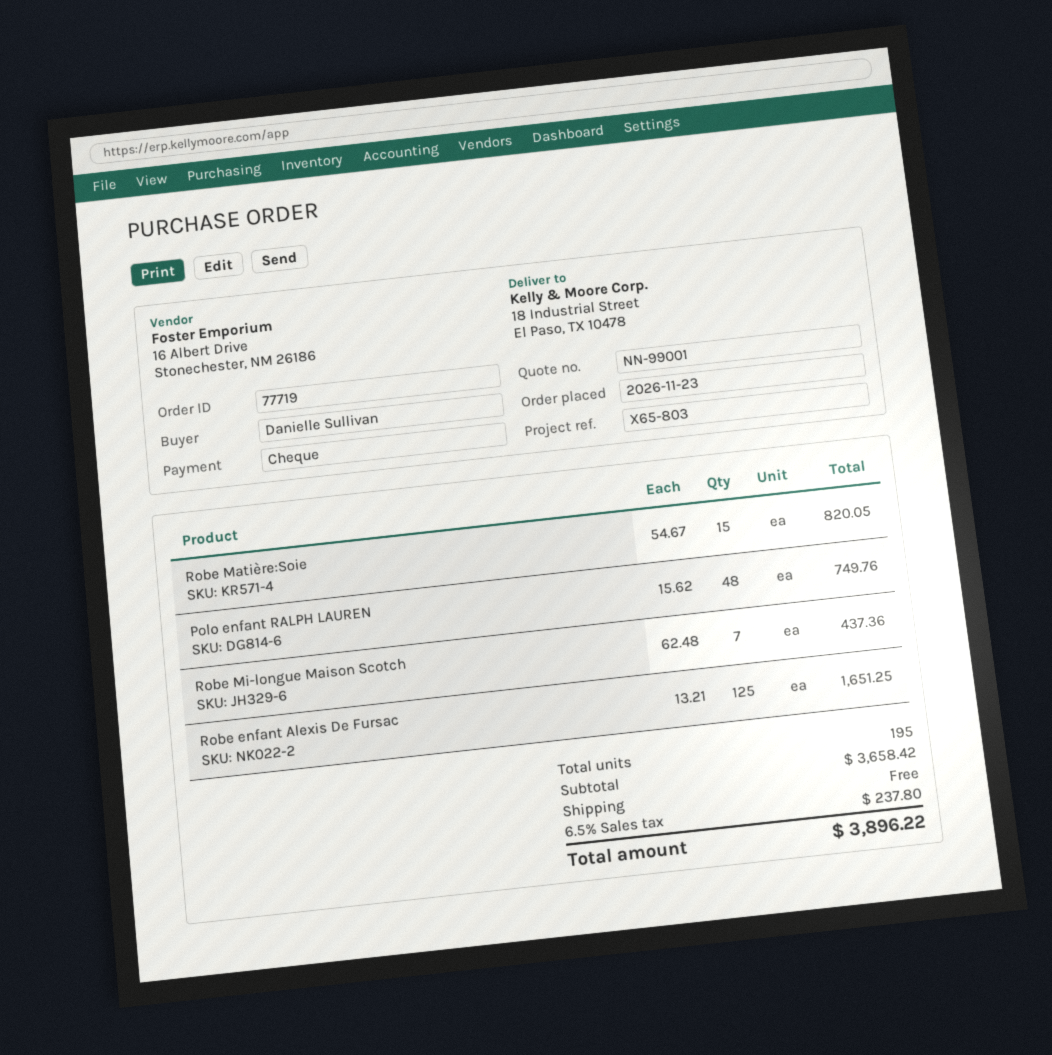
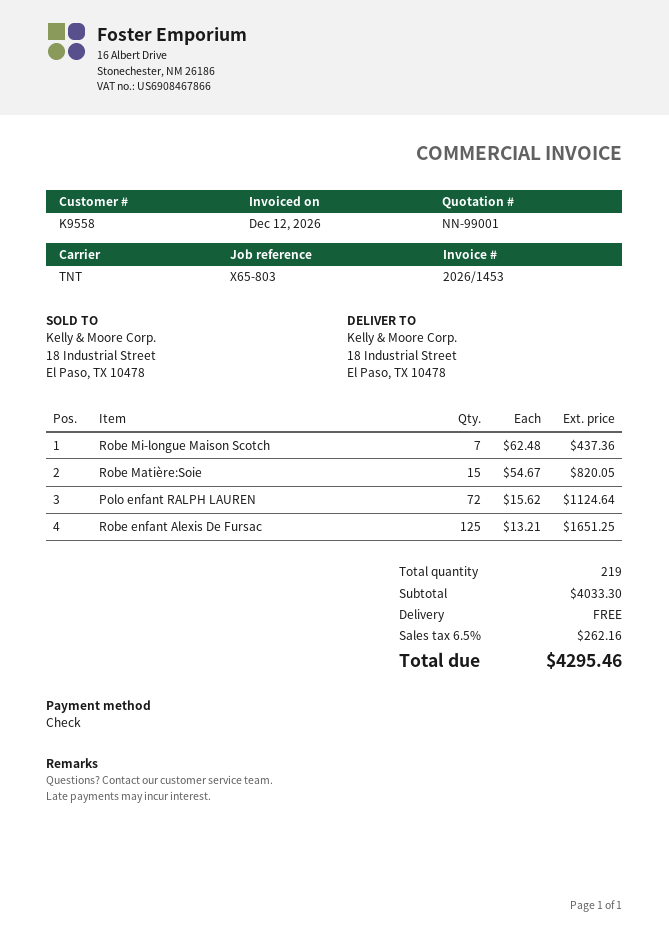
Polo enfant RALPH LAUREN: 48 x 15.62 = 749.76 -> 72 x 15.62 = 1124.64
total quantity: 195 -> 219
subtotal: 3658.42 -> 4033.30
tax: 6.5% = 237.80 -> 6.5% = 262.16
total: 3896.22 -> 4295.46

